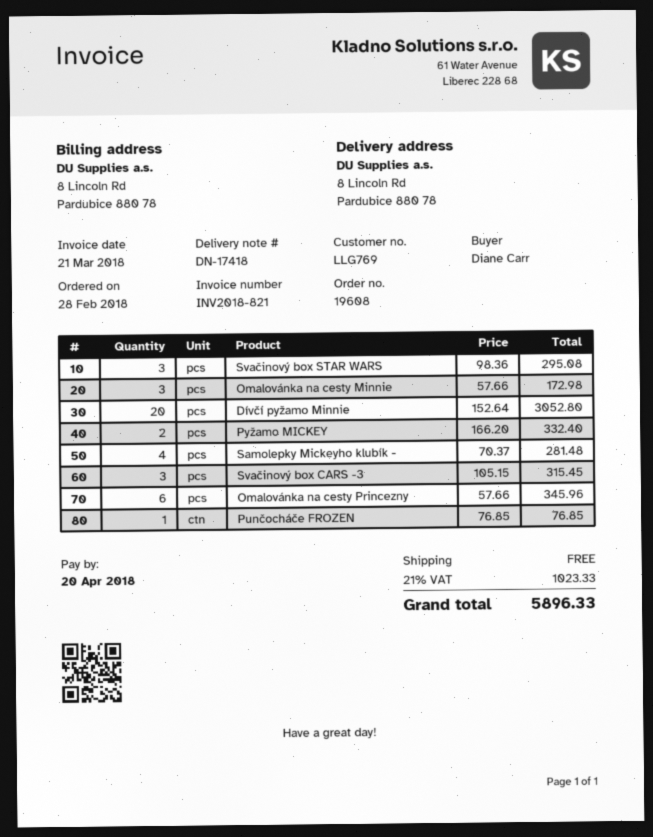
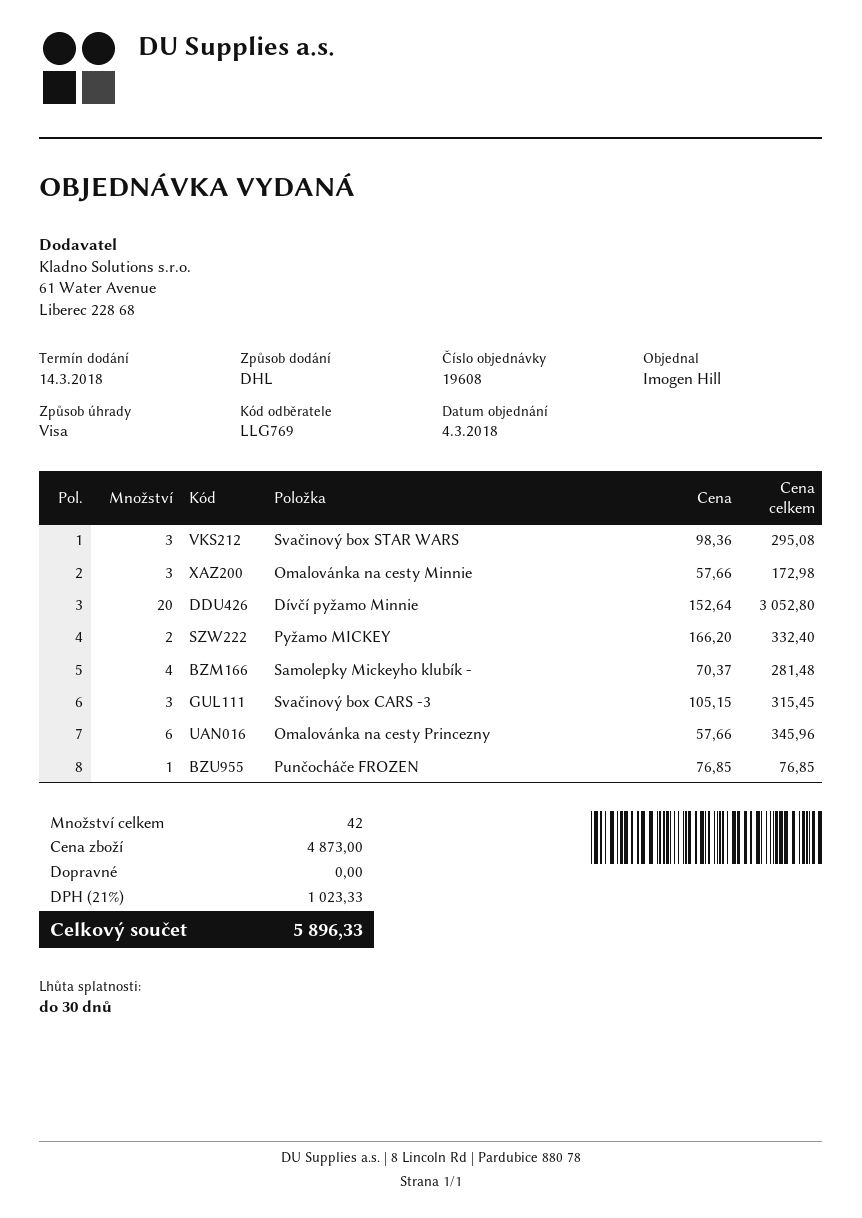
order date: 2018-02-28 -> 2018-03-04
ordered by: Diane Carr -> Imogen Hill

